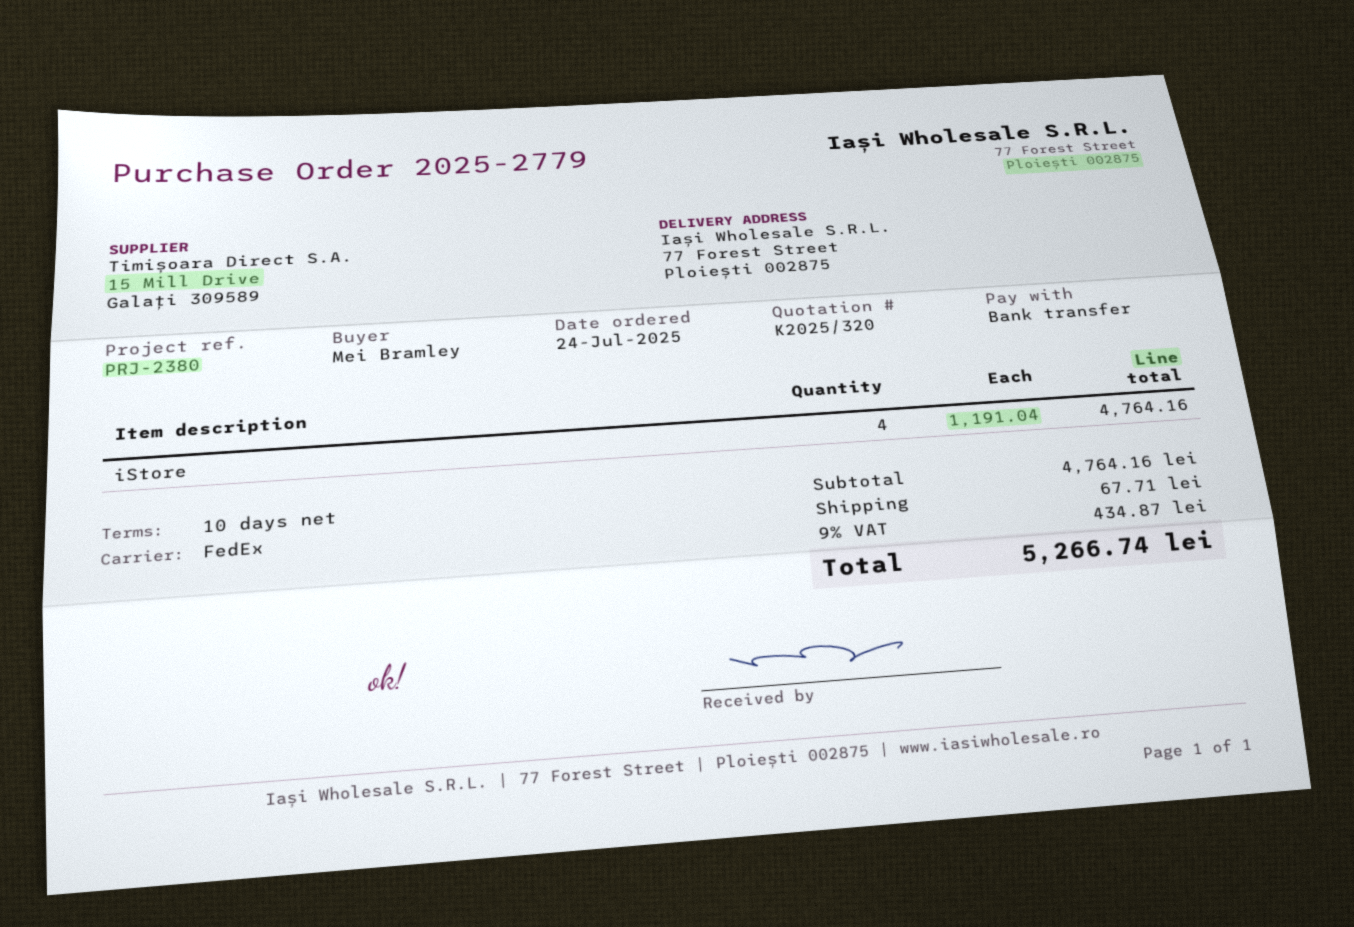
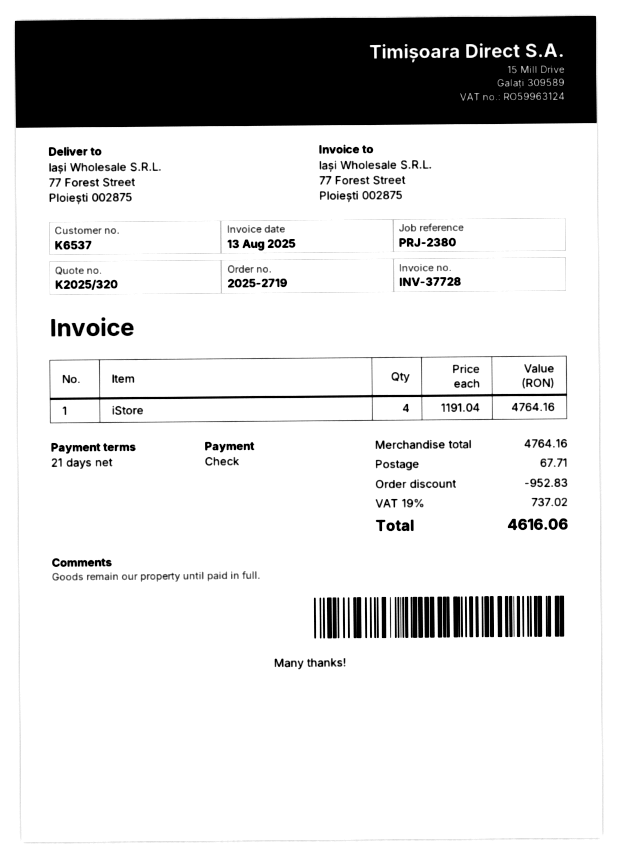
order number: 2025-2779 -> 2025-2719
payment terms: 10 days -> 21 days
payment method: bank transfer -> cheque
discount: none -> 952.83
tax: 9% = 434.87 -> 19% = 737.02
total: 5266.74 -> 4616.06

